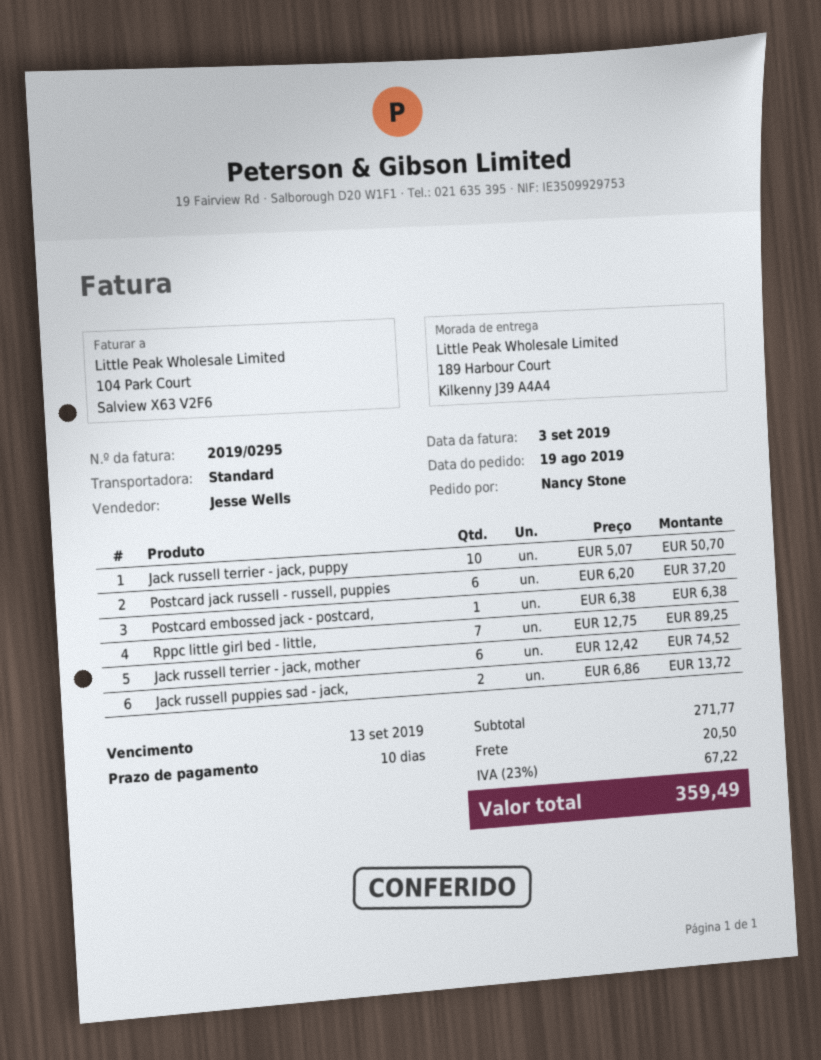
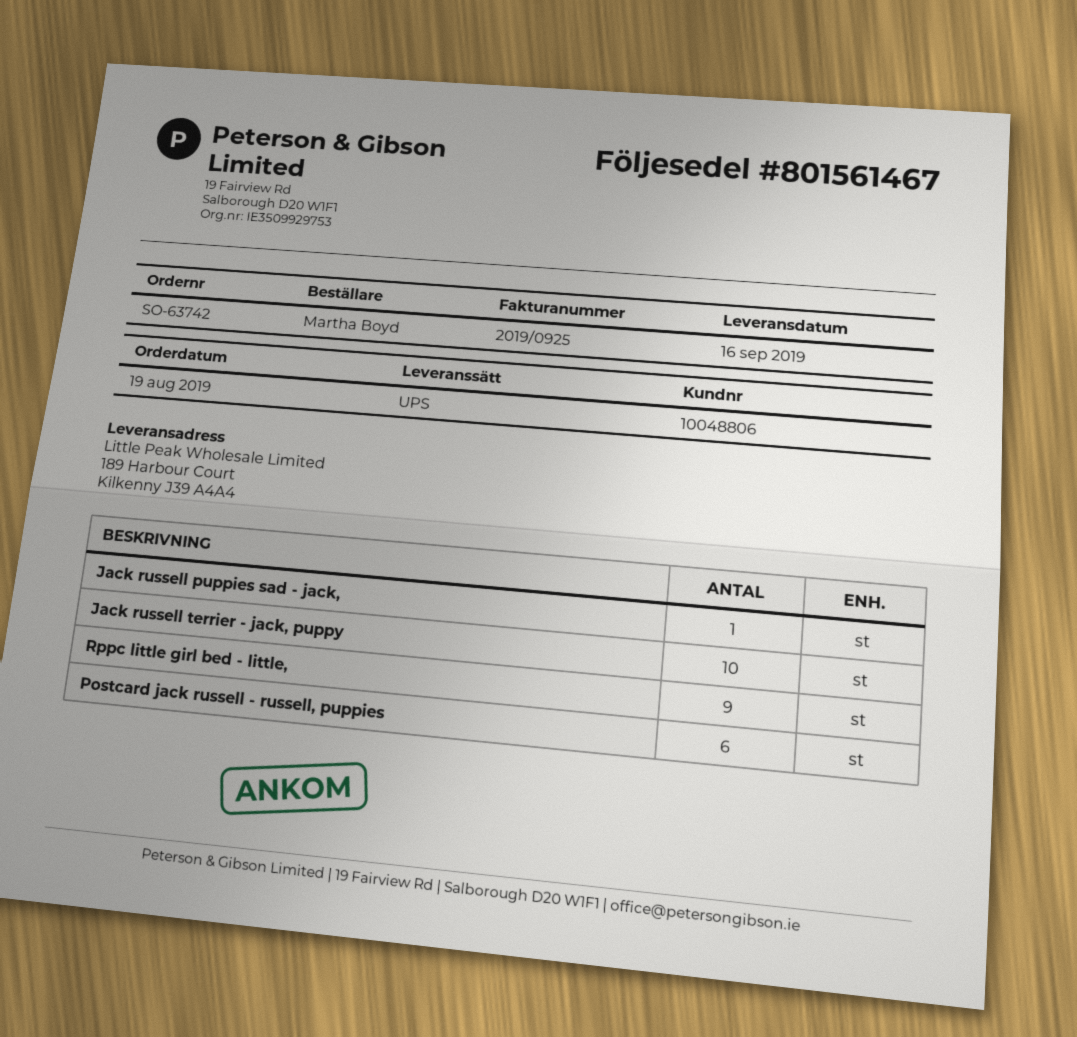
invoice number: 2019/0295 -> 2019/0925
ordered by: Nancy Stone -> Martha Boyd
shipping method: standard -> UPS
Postcard embossed jack - postcard,: 1 -> none
Rppc little girl bed - little,: 7 -> 9
Jack russell terrier - jack, mother: 6 -> none
Jack russell puppies sad - jack,: 2 -> 1

